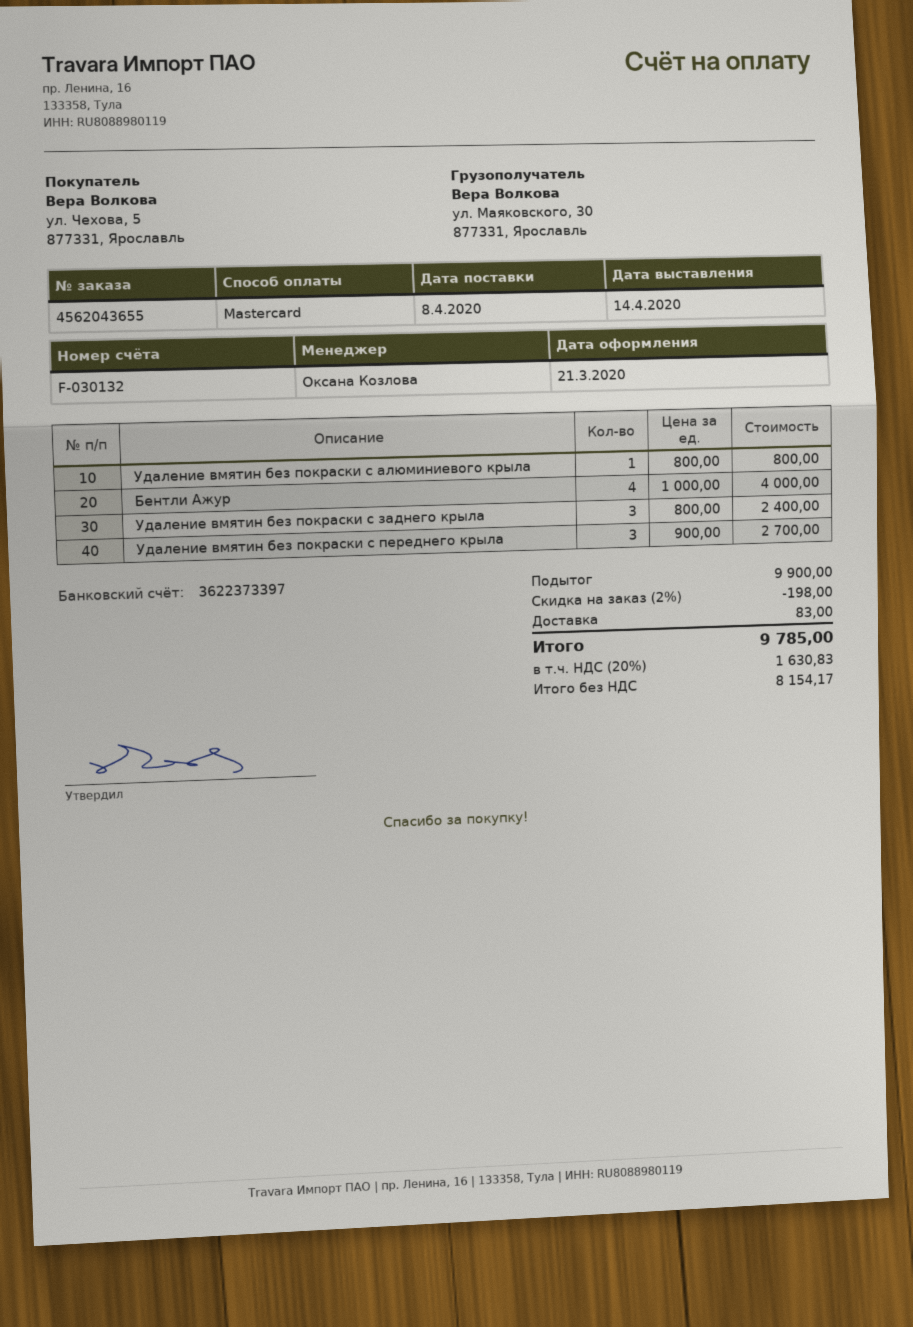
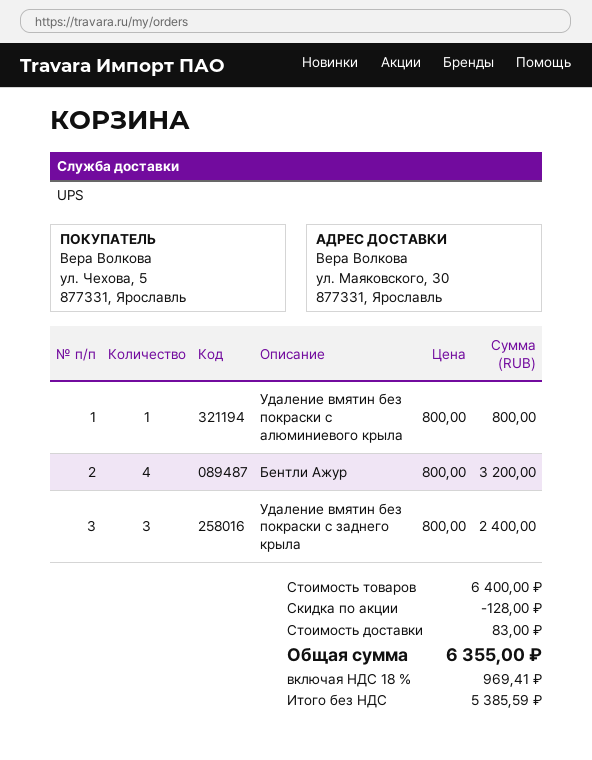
Бентли Ажур: 4 x 1000.00 = 4000.00 -> 4 x 800.00 = 3200.00
Удаление вмятин без покраски с переднего крыла: 3 x 900.00 = 2700.00 -> none
subtotal: 9900.00 -> 6400.00
discount: 198.00 -> 128.00
net: 8154.17 -> 5385.59
tax: 20% = 1630.83 -> 18% = 969.41
total: 9785.00 -> 6355.00

